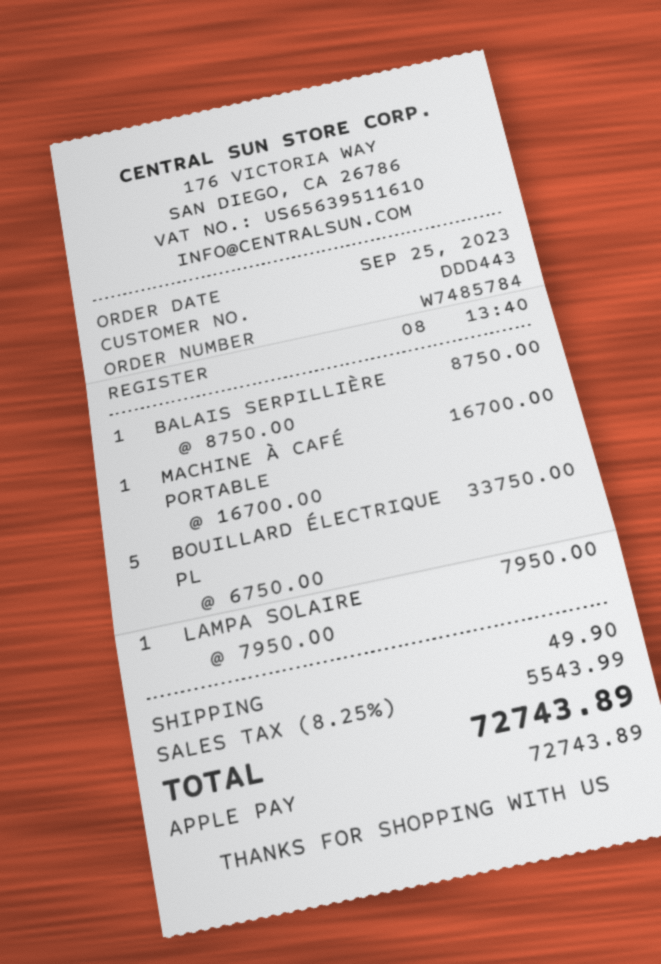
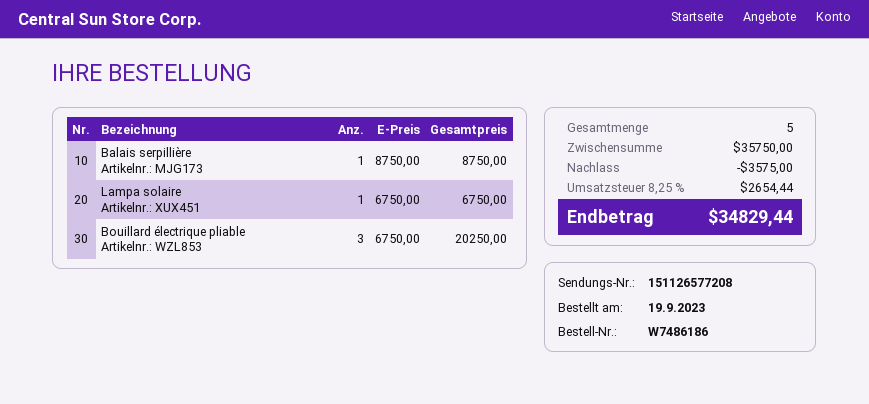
order number: W7485784 -> W7486186
order date: 2023-09-25 -> 2023-09-19
MACHINE À CAFÉ PORTABLE: 1 x 16700.00 = 16700.00 -> none
BOUILLARD ÉLECTRIQUE PL: 5 x 6750.00 = 33750.00 -> 3 x 6750.00 = 20250.00
LAMPA SOLAIRE: 1 x 7950.00 = 7950.00 -> 1 x 6750.00 = 6750.00
discount: none -> 3575.00
shipping: 49.90 -> none
tax: 8.25% = 5543.99 -> 8.25% = 2654.44
total: 72743.89 -> 34829.44

